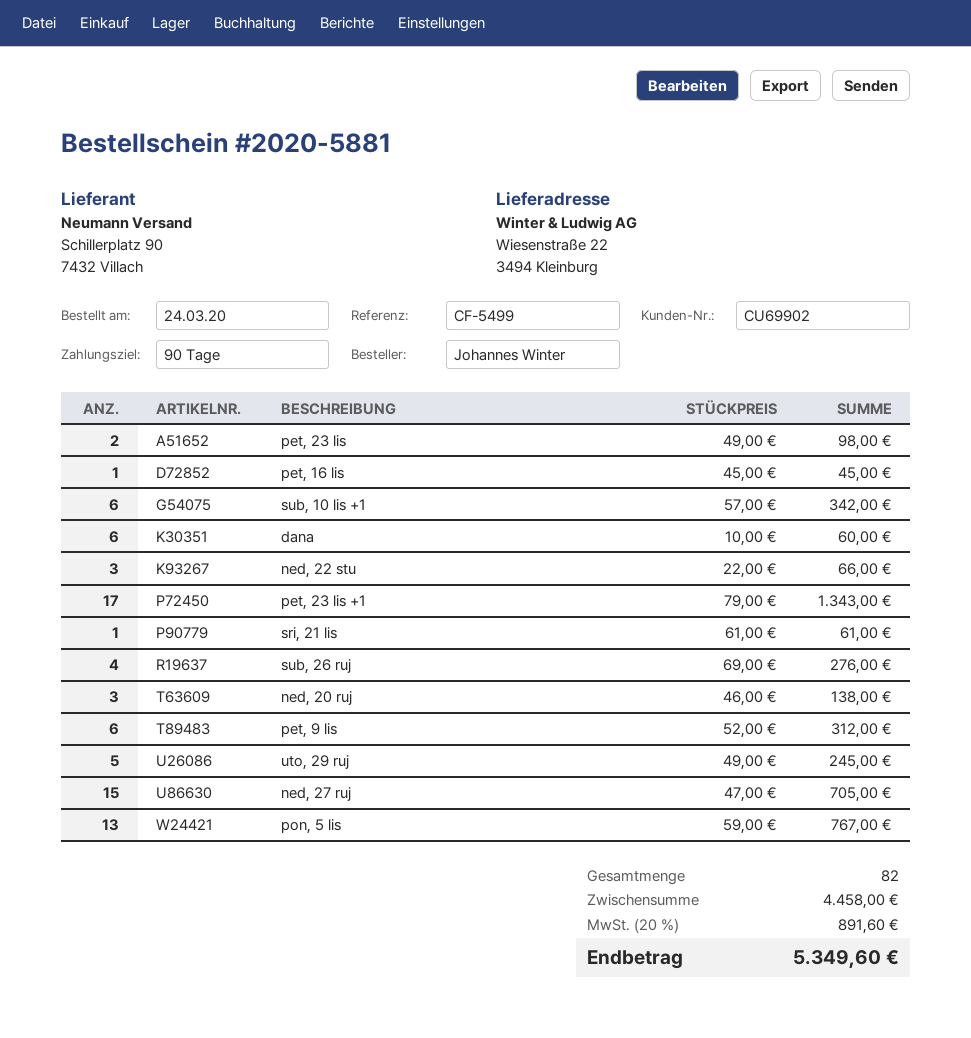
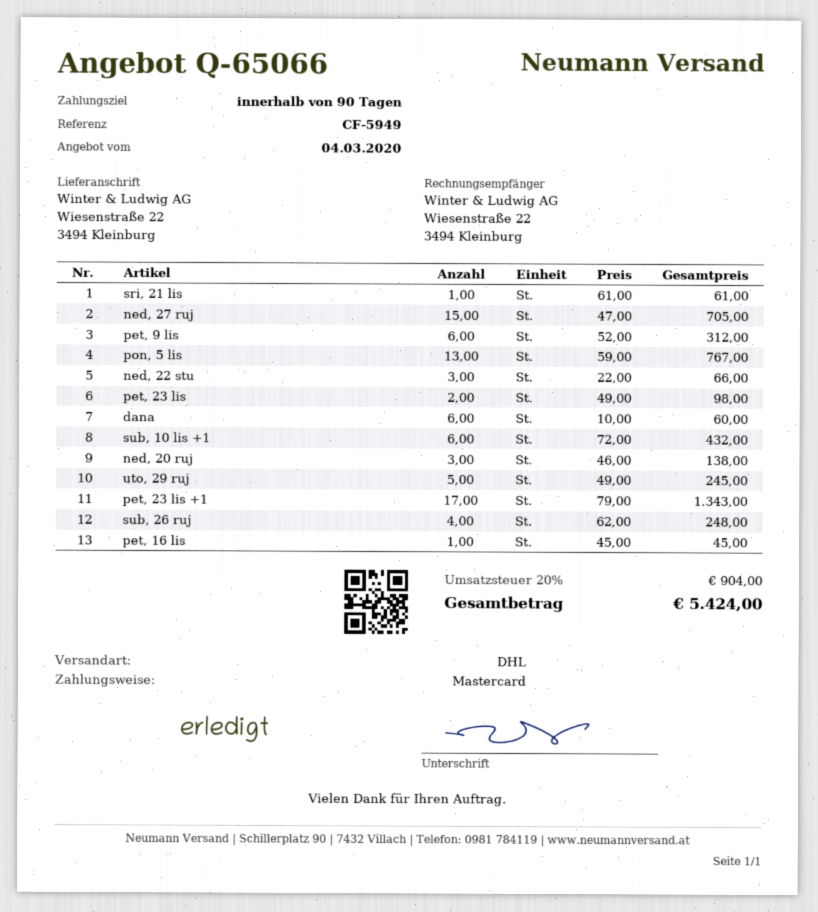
reference: CF-5499 -> CF-5949
sub, 10 lis +1: 6 x 57.00 = 342.00 -> 6 x 72.00 = 432.00
sub, 26 ruj: 4 x 69.00 = 276.00 -> 4 x 62.00 = 248.00
tax: 20% = 891.60 -> 20% = 904.00
total: 5349.60 -> 5424.00

